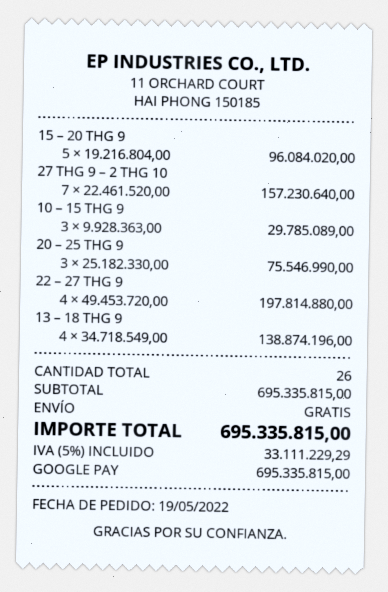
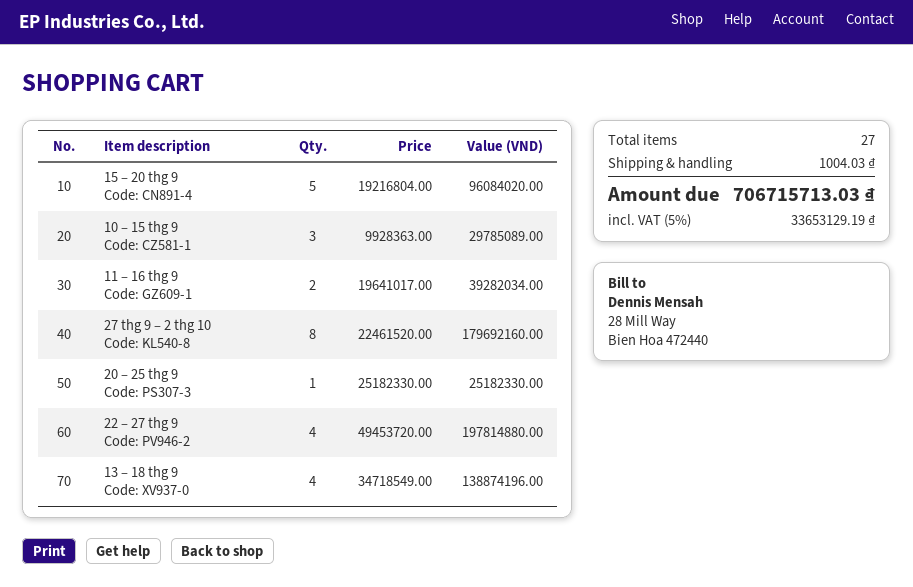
27 THG 9 – 2 THG 10: 7 x 22461520.00 = 157230640.00 -> 8 x 22461520.00 = 179692160.00
20 – 25 THG 9: 3 x 25182330.00 = 75546990.00 -> 1 x 25182330.00 = 25182330.00
11 – 16 thg 9: none -> 2 x 19641017.00 = 39282034.00
total quantity: 26 -> 27
shipping: 0.00 -> 1004.03
tax: 5% = 33111229.29 -> 5% = 33653129.19
total: 695335815.00 -> 706715713.03

